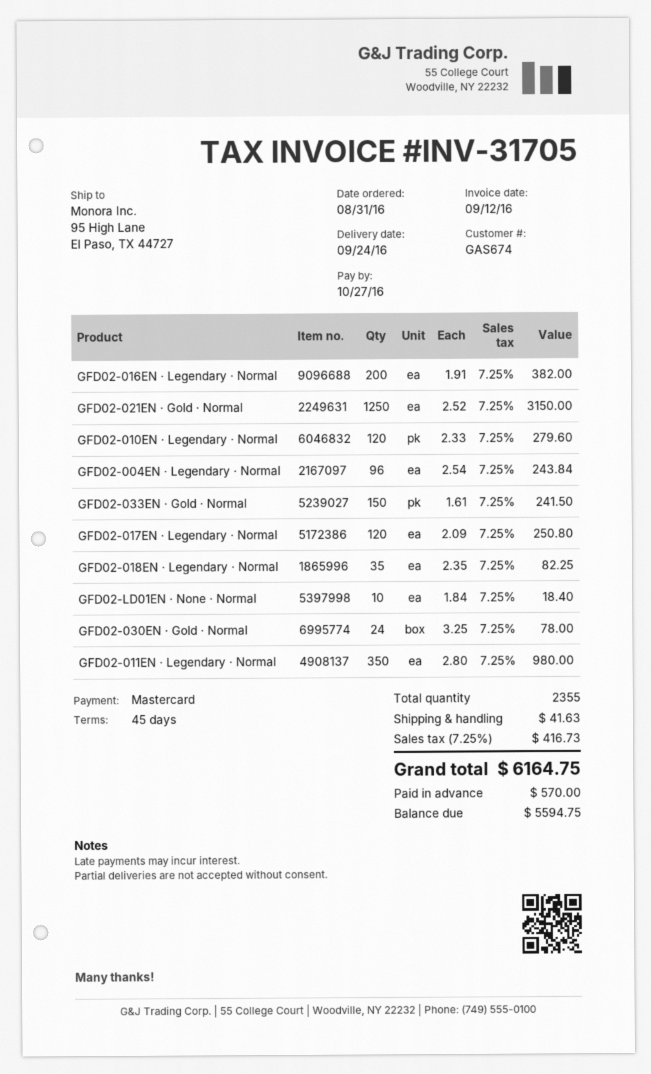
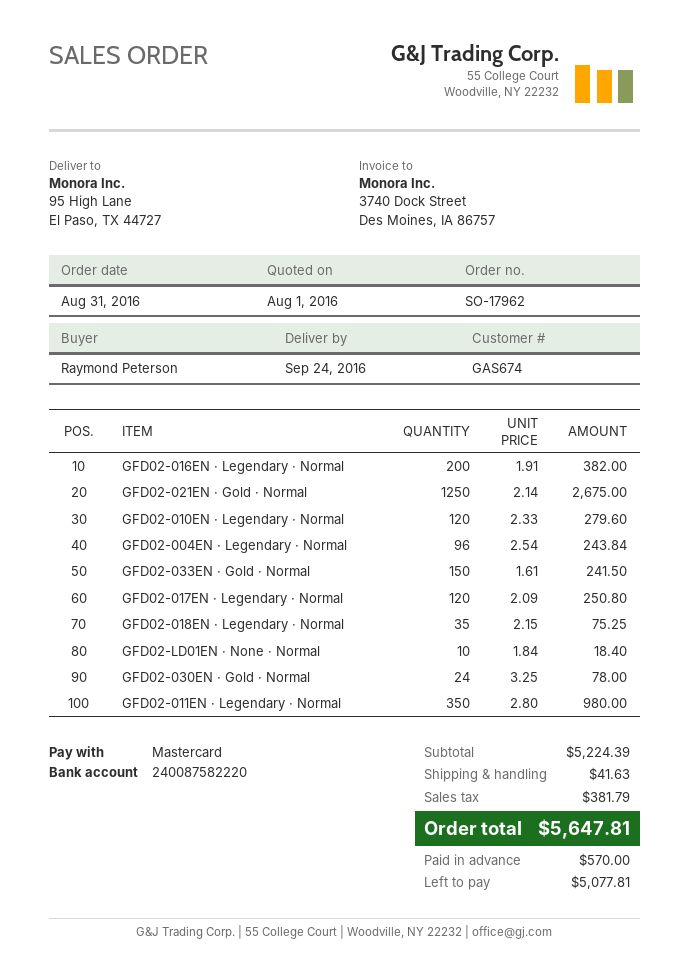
GFD02-021EN · Gold · Normal: 1250 x 2.52 = 3150.00 -> 1250 x 2.14 = 2675.00
GFD02-018EN · Legendary · Normal: 35 x 2.35 = 82.25 -> 35 x 2.15 = 75.25
tax: 416.73 -> 381.79
total: 6164.75 -> 5647.81
balance: 5594.75 -> 5077.81

